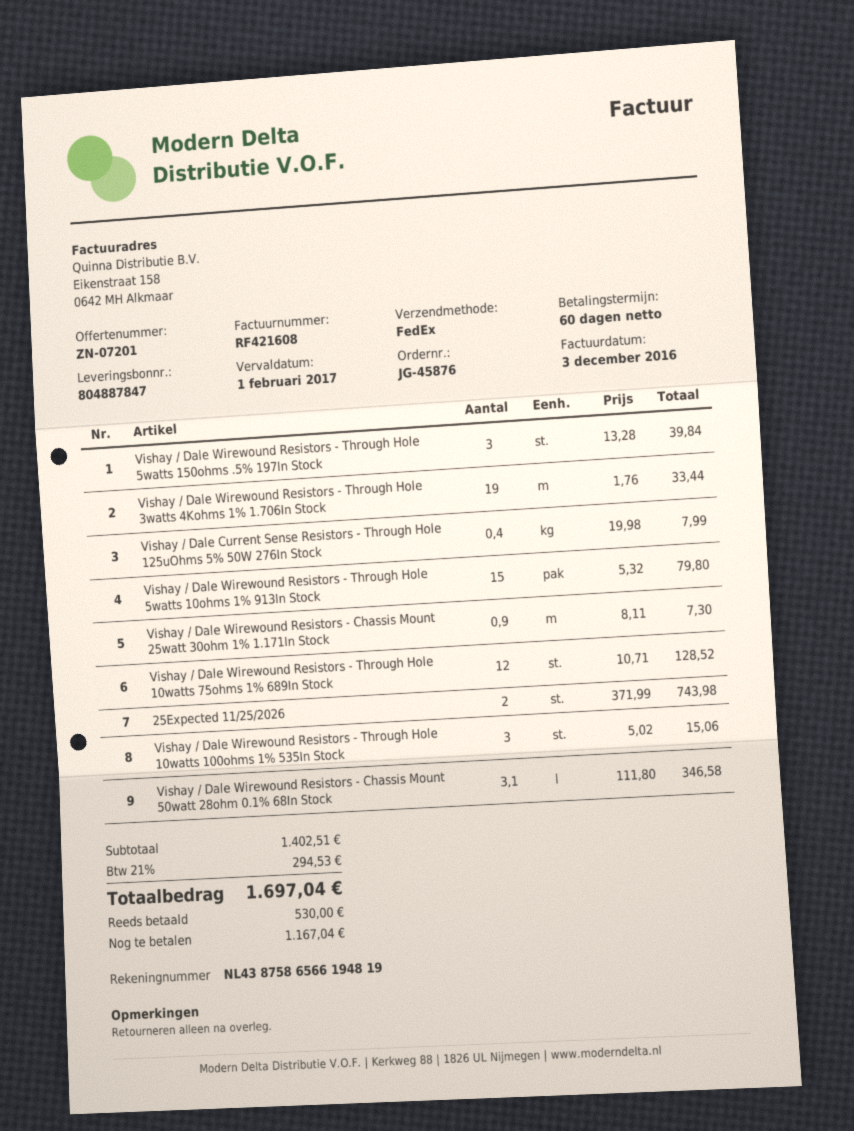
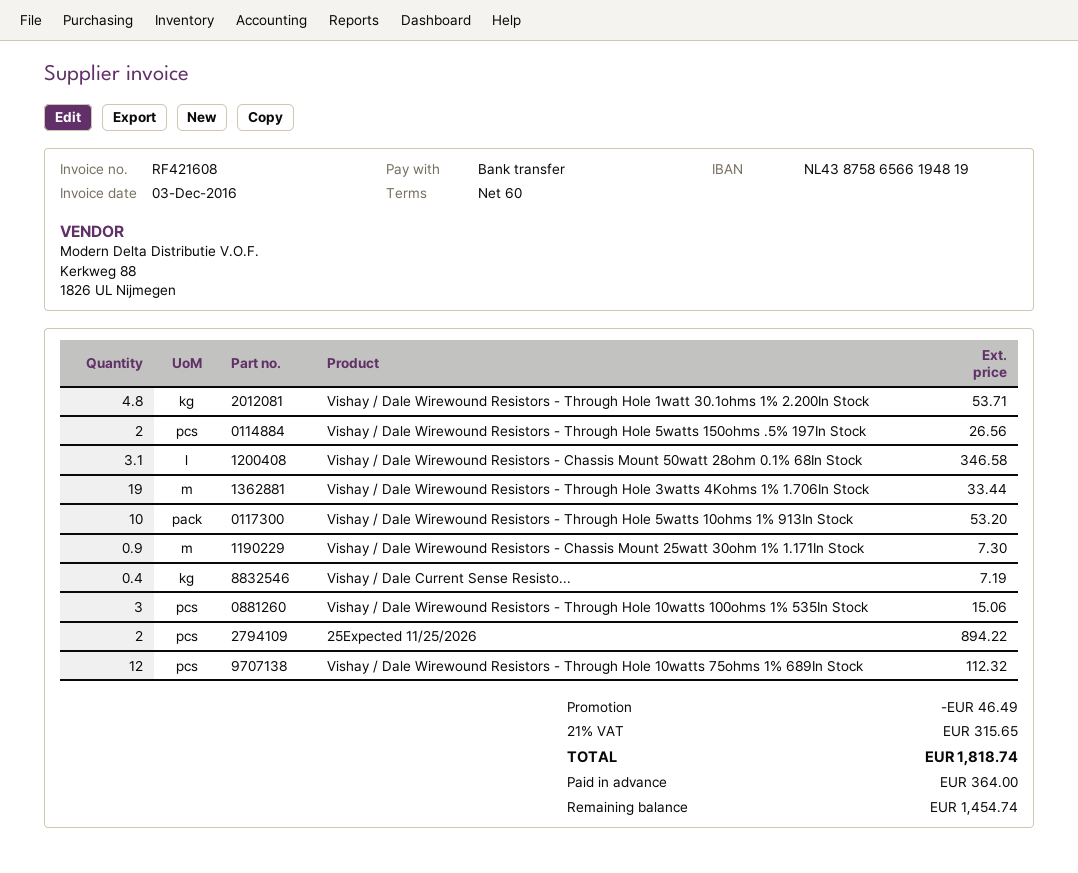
Vishay / Dale Wirewound Resistors - Through Hole 5watts 150ohms .5% 197In Stock: 3 for 39.84 -> 2 for 26.56
Vishay / Dale Current Sense Resistors - Through Hole 125uOhms 5% 50W 276In Stock: 0.4 for 7.99 -> 0.4 for 7.19
Vishay / Dale Wirewound Resistors - Through Hole 5watts 10ohms 1% 913In Stock: 15 for 79.80 -> 10 for 53.20
Vishay / Dale Wirewound Resistors - Through Hole 10watts 75ohms 1% 689In Stock: 12 for 128.52 -> 12 for 112.32
25Expected 11/25/2026: 2 for 743.98 -> 2 for 894.22
Vishay / Dale Wirewound Resistors - Through Hole 1watt 30.1ohms 1% 2.200In Stock: none -> 4.8 for 53.71
discount: none -> 46.49
tax: 21% = 294.53 -> 21% = 315.65
total: 1697.04 -> 1818.74
deposit: 530.00 -> 364.00
balance: 1167.04 -> 1454.74

